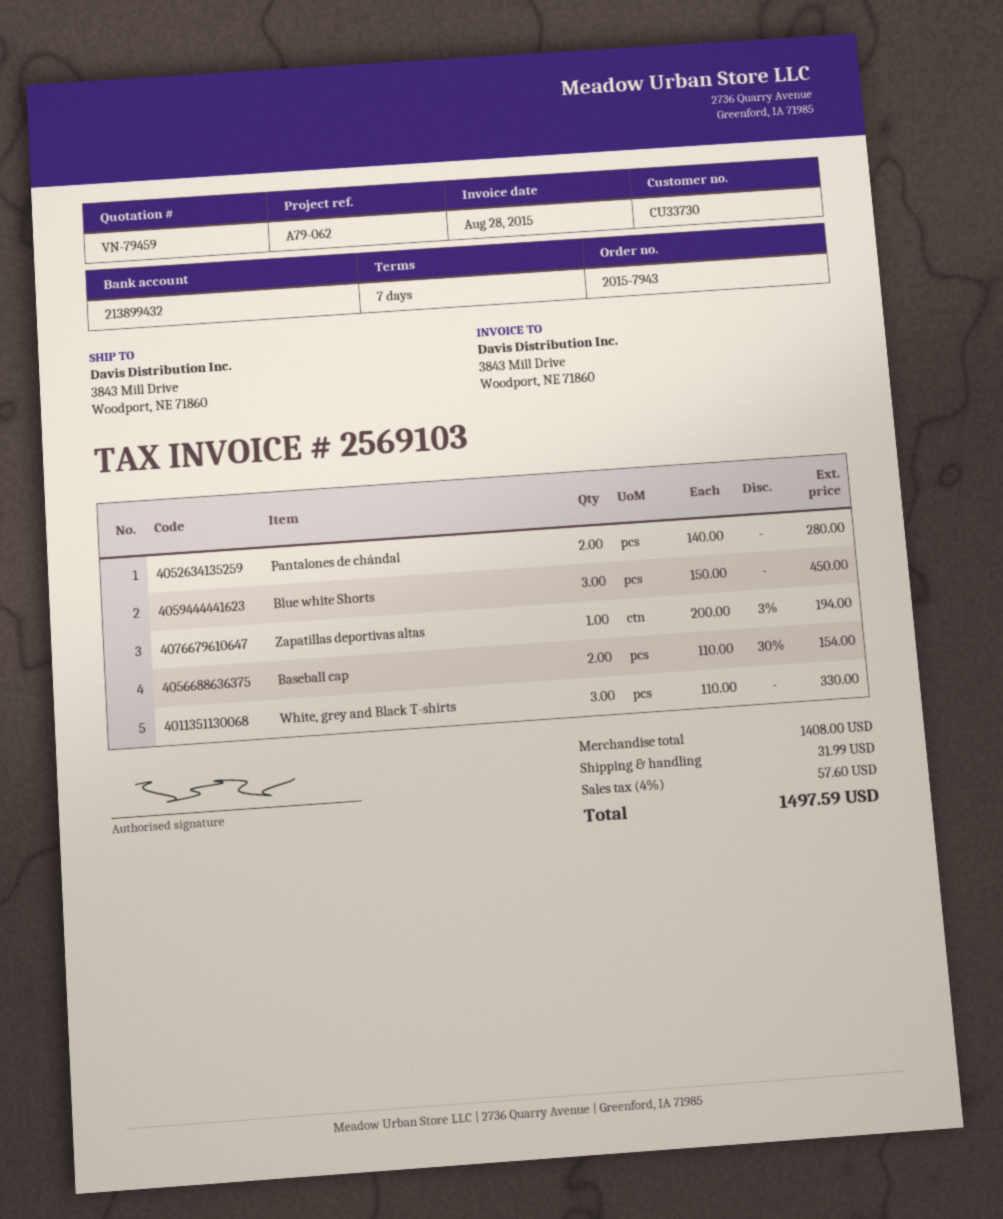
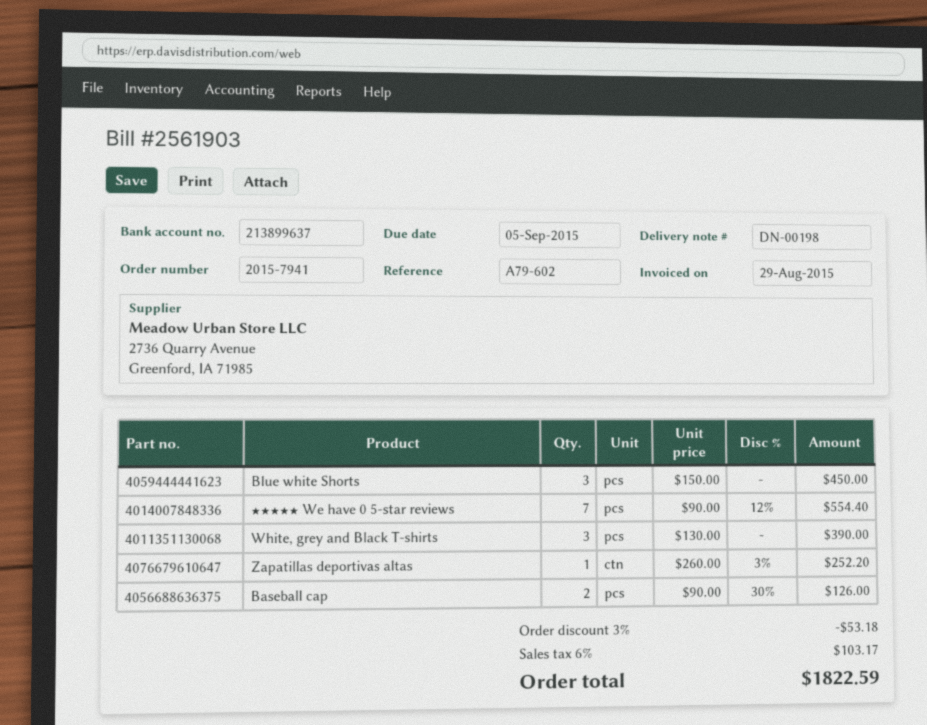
order number: 2015-7943 -> 2015-7941
invoice number: 2569103 -> 2561903
invoice date: 2015-08-28 -> 2015-08-29
reference: A79-062 -> A79-602
bank account: 213899432 -> 213899637
Pantalones de chándal: 2 x 140.00 = 280.00 -> none
Zapatillas deportivas altas: 1 x 200.00 - 3% = 194.00 -> 1 x 260.00 - 3% = 252.20
Baseball cap: 2 x 110.00 - 30% = 154.00 -> 2 x 90.00 - 30% = 126.00
White, grey and Black T-shirts: 3 x 110.00 = 330.00 -> 3 x 130.00 = 390.00
★★★★★ We have 0 5-star reviews: none -> 7 x 90.00 - 12% = 554.40
discount: none -> 3% = 53.18
shipping: 31.99 -> none
tax: 4% = 57.60 -> 6% = 103.17
total: 1497.59 -> 1822.59

